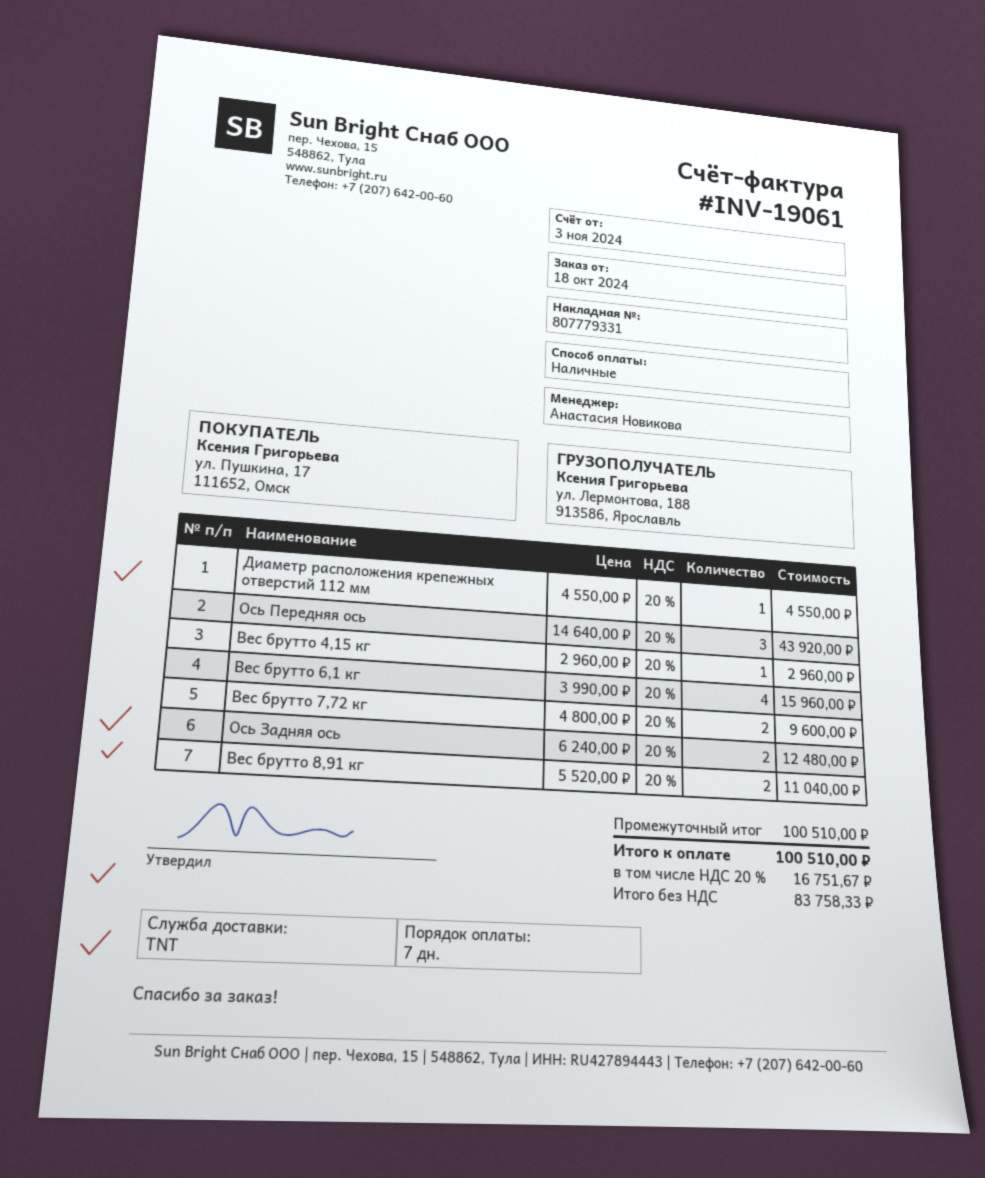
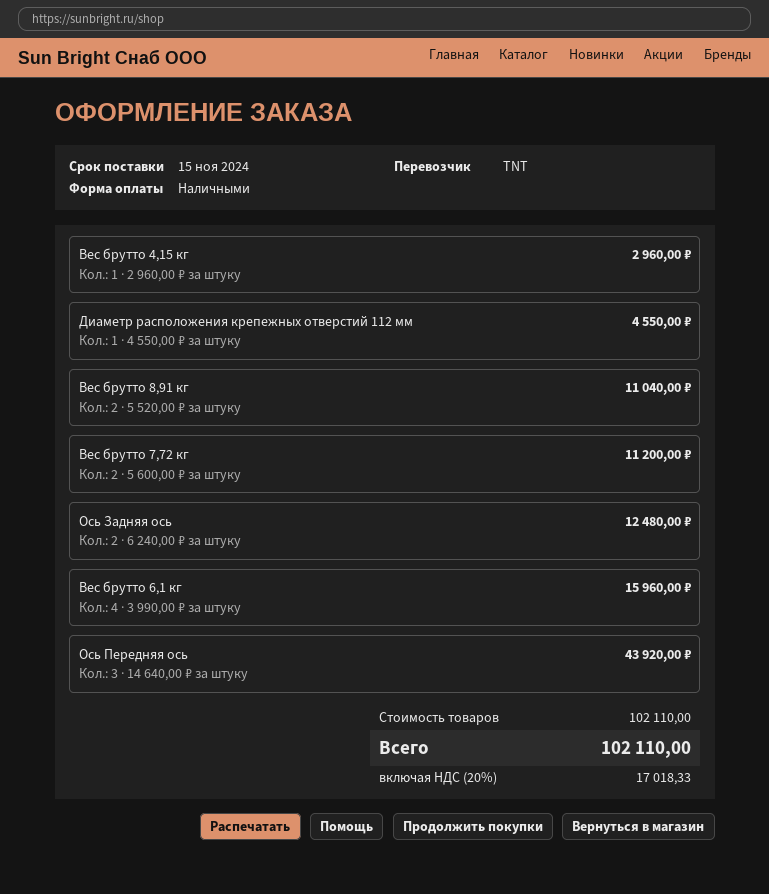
Вес брутто 7,72 кг: 2 x 4800.00 = 9600.00 -> 2 x 5600.00 = 11200.00
subtotal: 100510.00 -> 102110.00
tax: 20% = 16751.67 -> 20% = 17018.33
total: 100510.00 -> 102110.00

